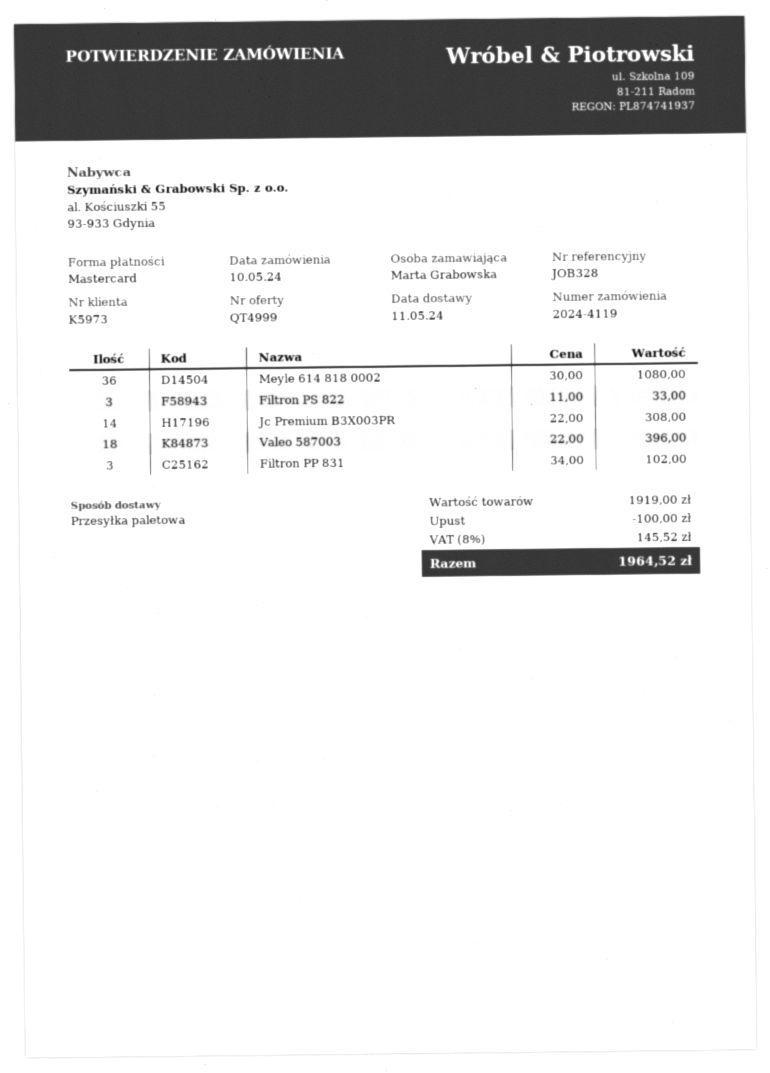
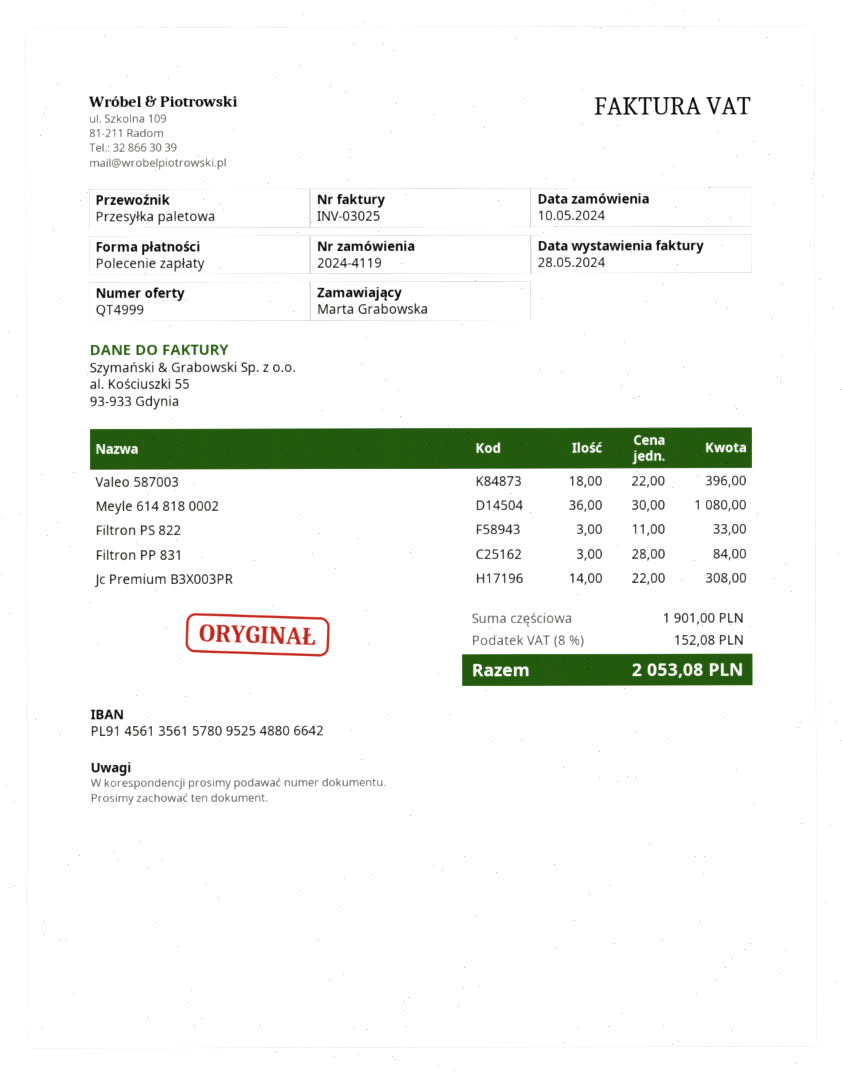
payment method: Mastercard -> direct debit
Filtron PP 831: 3 x 34.00 = 102.00 -> 3 x 28.00 = 84.00
subtotal: 1919.00 -> 1901.00
discount: 100.00 -> none
tax: 8% = 145.52 -> 8% = 152.08
total: 1964.52 -> 2053.08

